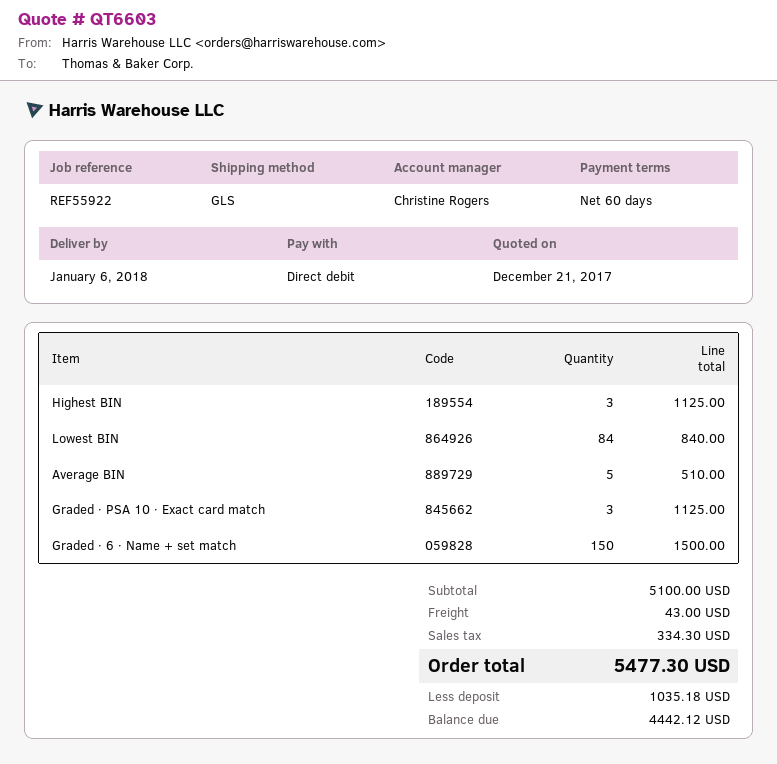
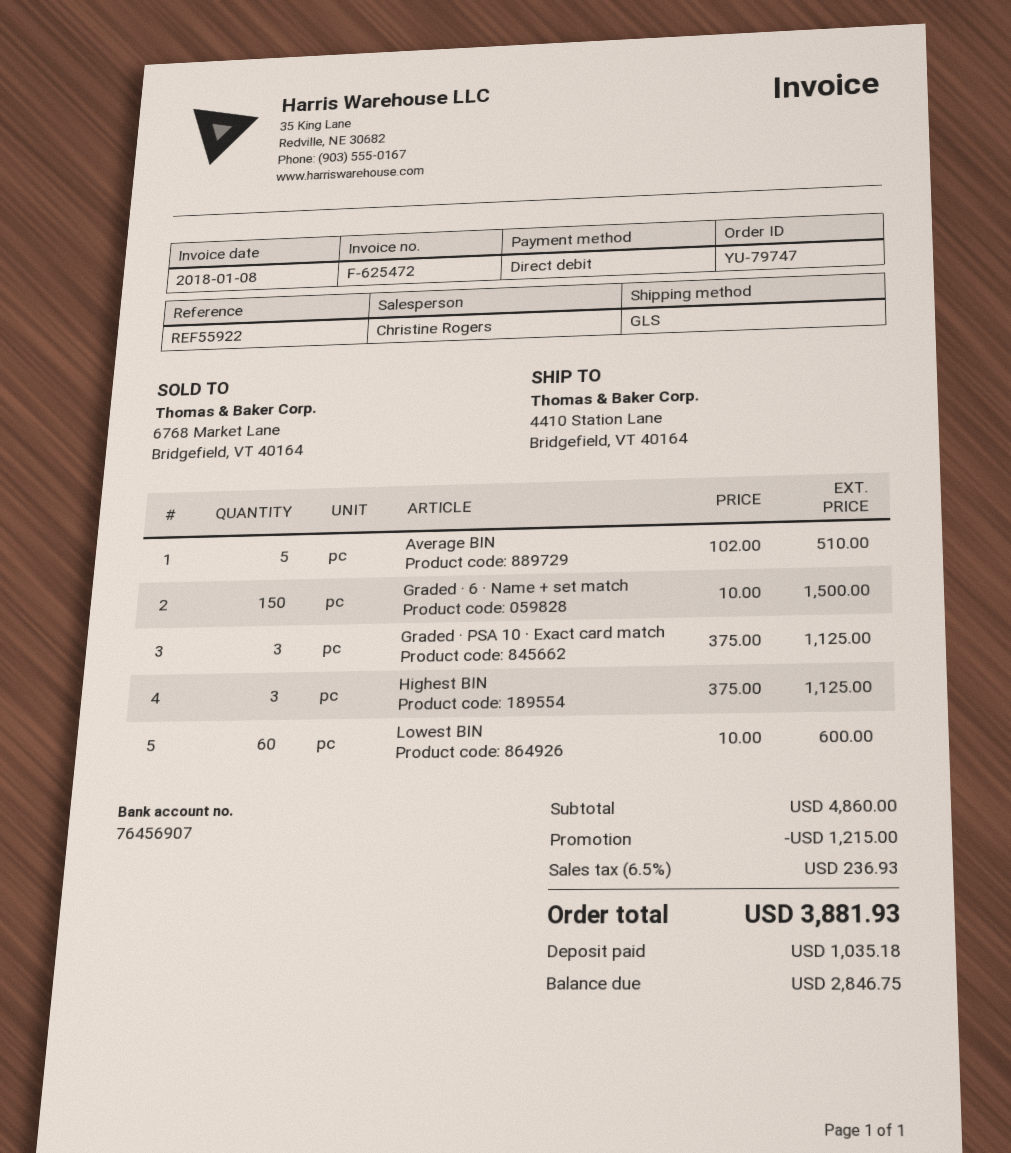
Lowest BIN: 84 for 840.00 -> 60 for 600.00
subtotal: 5100.00 -> 4860.00
discount: none -> 1215.00
shipping: 43.00 -> none
tax: 334.30 -> 236.93
total: 5477.30 -> 3881.93
balance: 4442.12 -> 2846.75

